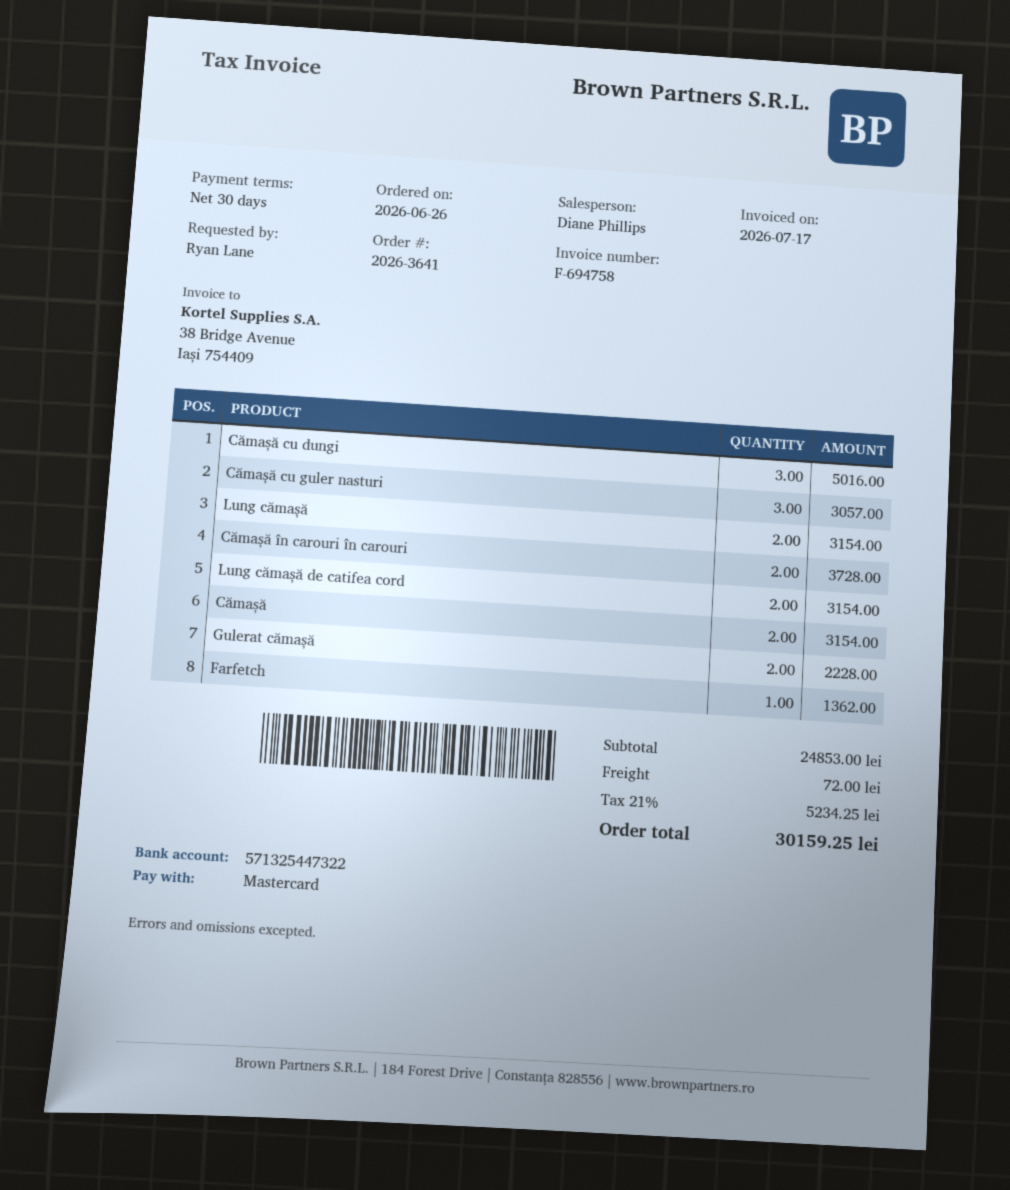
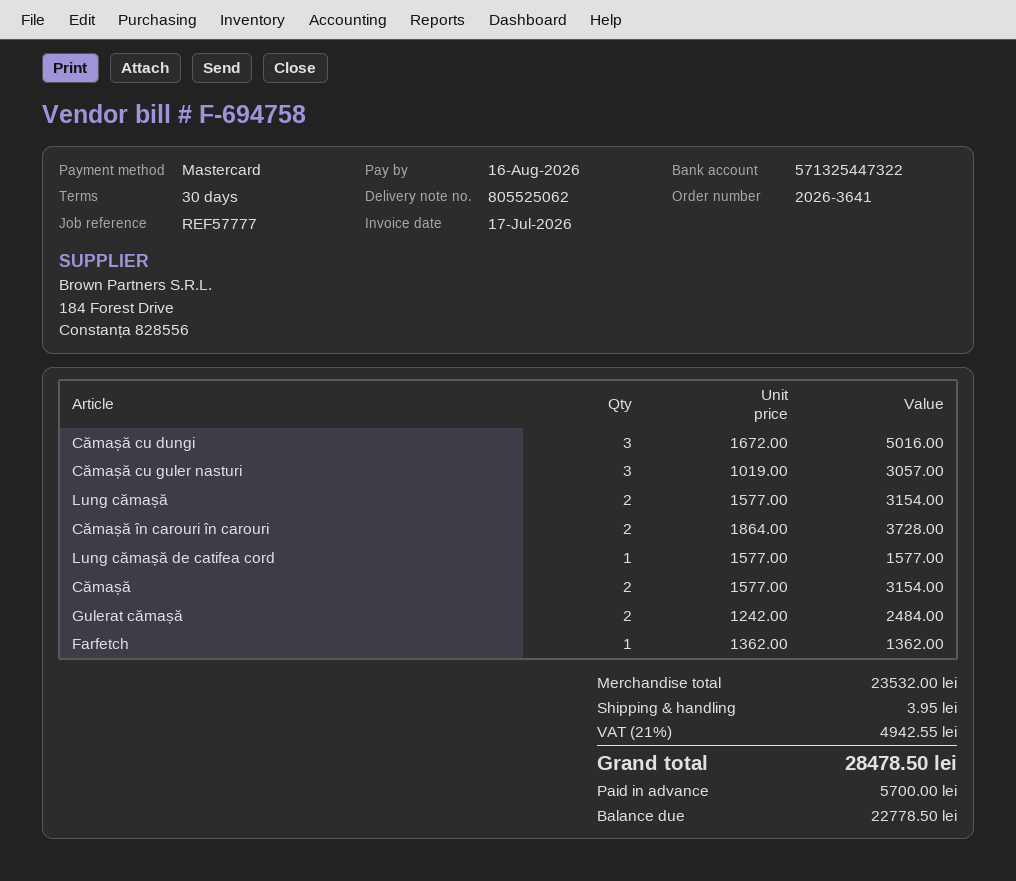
Lung cămașă de catifea cord: 2 for 3154.00 -> 1 for 1577.00
Gulerat cămașă: 2 for 2228.00 -> 2 for 2484.00
subtotal: 24853.00 -> 23532.00
shipping: 72.00 -> 3.95
tax: 21% = 5234.25 -> 21% = 4942.55
total: 30159.25 -> 28478.50

